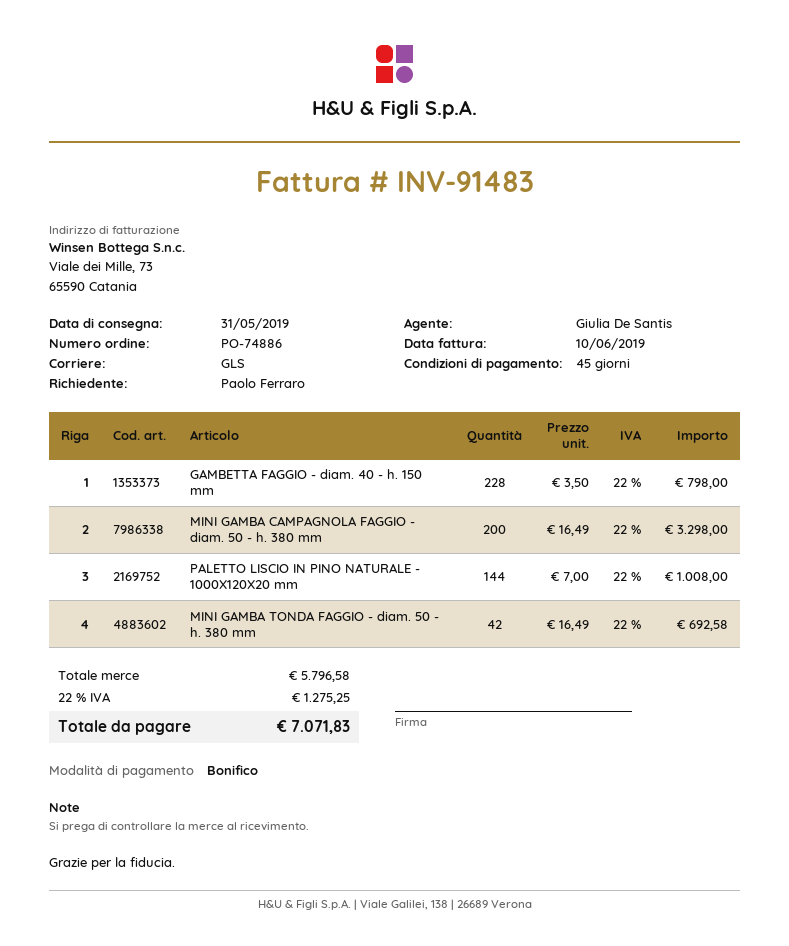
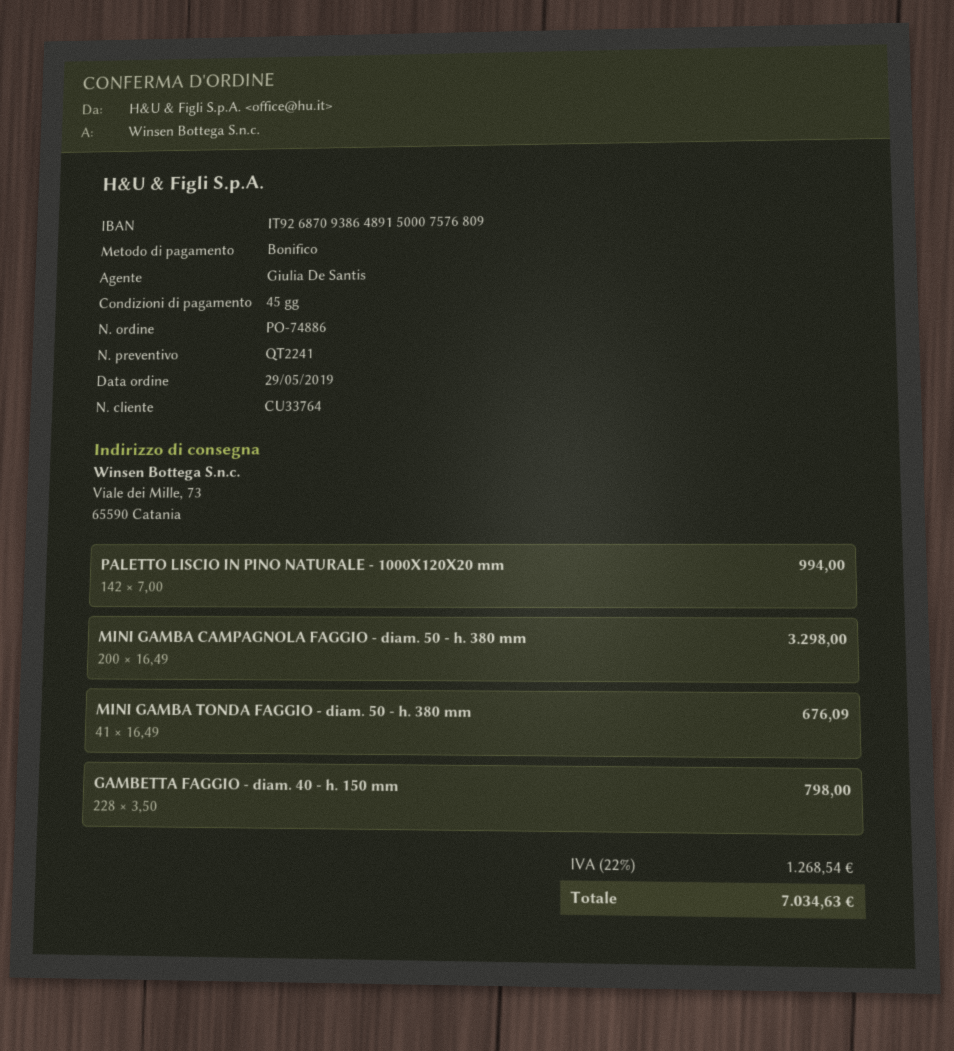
PALETTO LISCIO IN PINO NATURALE - 1000X120X20 mm: 144 x 7.00 = 1008.00 -> 142 x 7.00 = 994.00
MINI GAMBA TONDA FAGGIO - diam. 50 - h. 380 mm: 42 x 16.49 = 692.58 -> 41 x 16.49 = 676.09
tax: 22% = 1275.25 -> 22% = 1268.54
total: 7071.83 -> 7034.63

